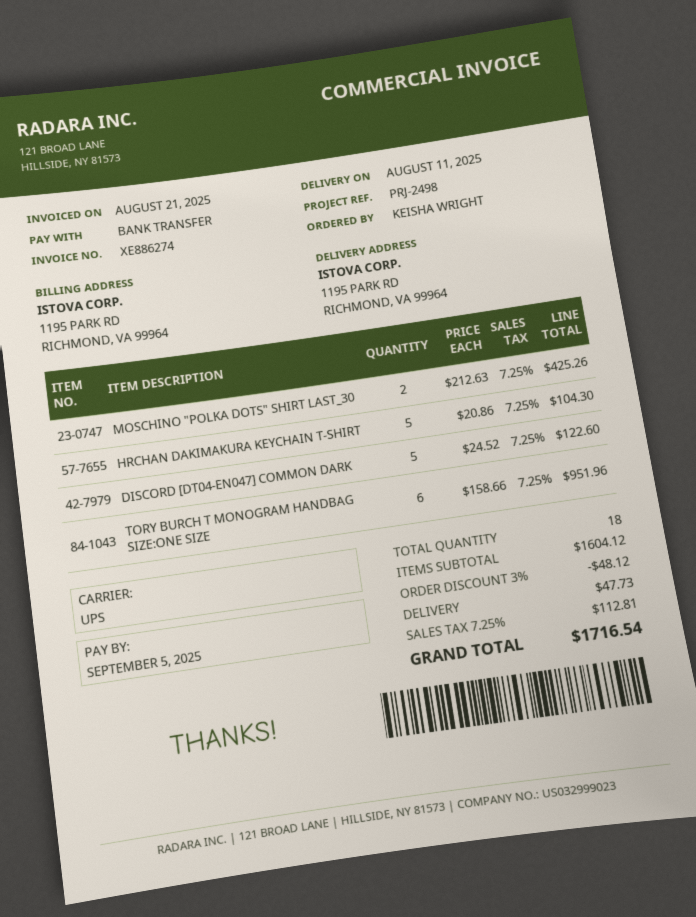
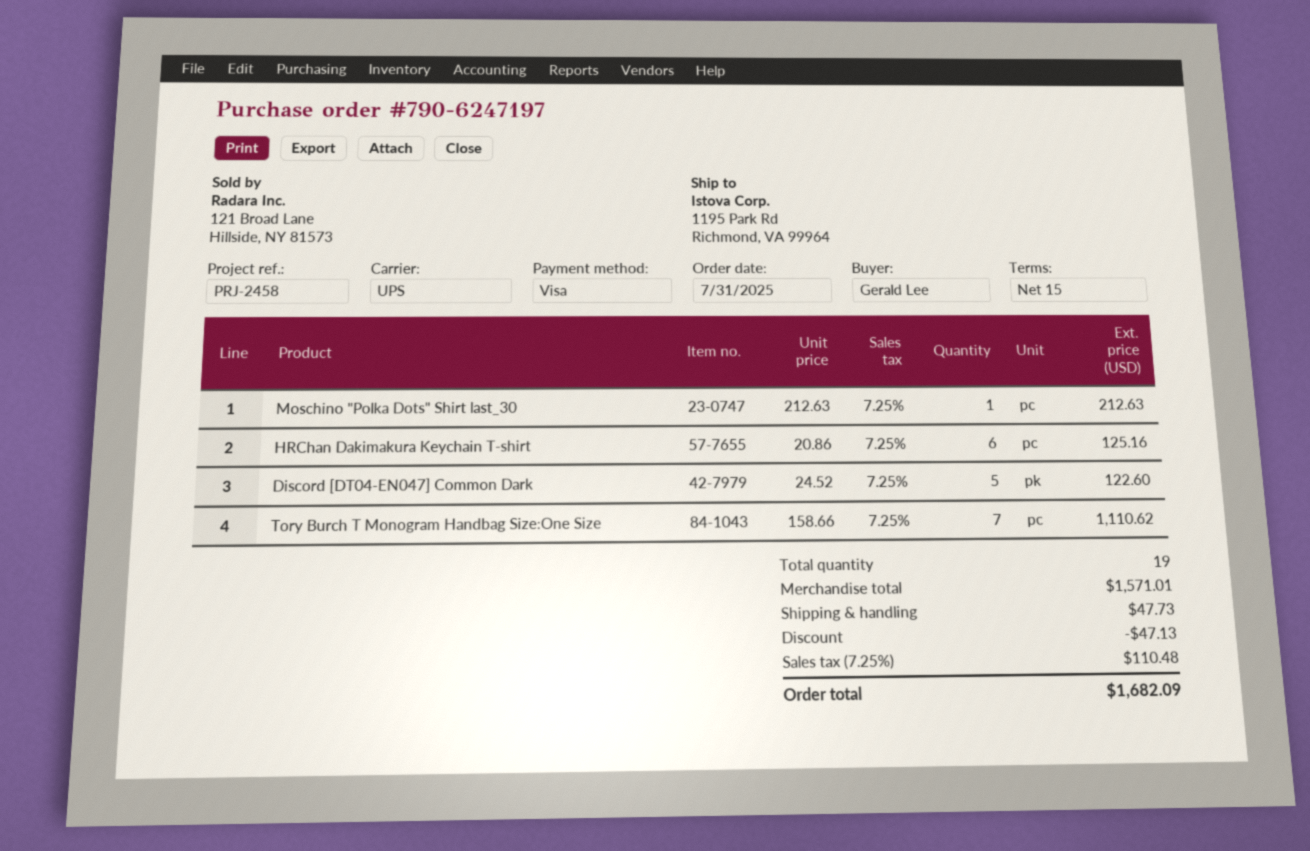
reference: PRJ-2498 -> PRJ-2458
ordered by: KEISHA WRIGHT -> Gerald Lee
payment method: bank transfer -> Visa
MOSCHINO "POLKA DOTS" SHIRT LAST_30: 2 x 212.63 = 425.26 -> 1 x 212.63 = 212.63
HRCHAN DAKIMAKURA KEYCHAIN T-SHIRT: 5 x 20.86 = 104.30 -> 6 x 20.86 = 125.16
TORY BURCH T MONOGRAM HANDBAG SIZE:ONE SIZE: 6 x 158.66 = 951.96 -> 7 x 158.66 = 1110.62
total quantity: 18 -> 19
subtotal: 1604.12 -> 1571.01
discount: 48.12 -> 47.13
tax: 7.25% = 112.81 -> 7.25% = 110.48
total: 1716.54 -> 1682.09

